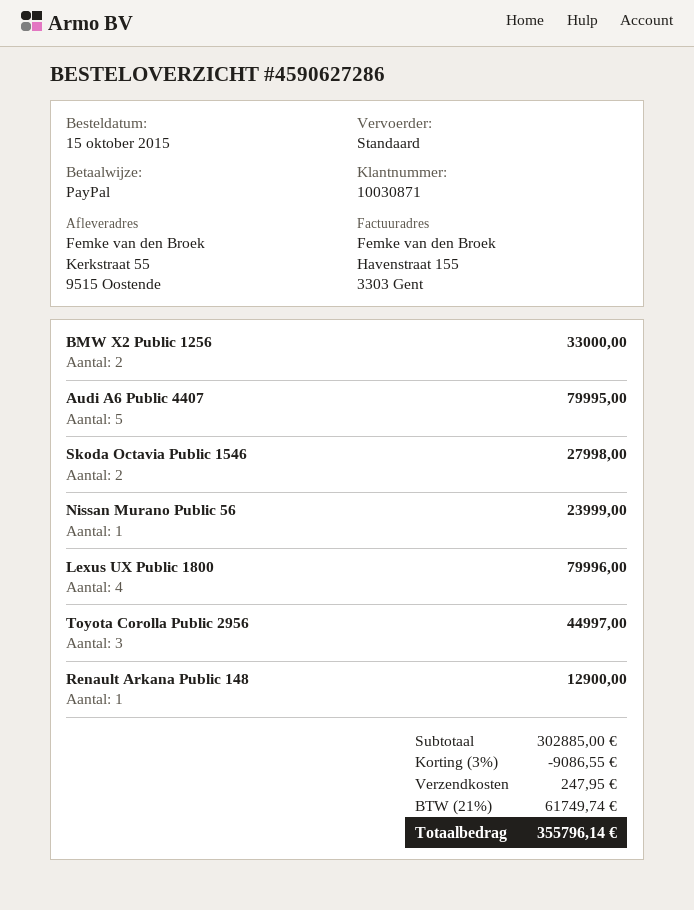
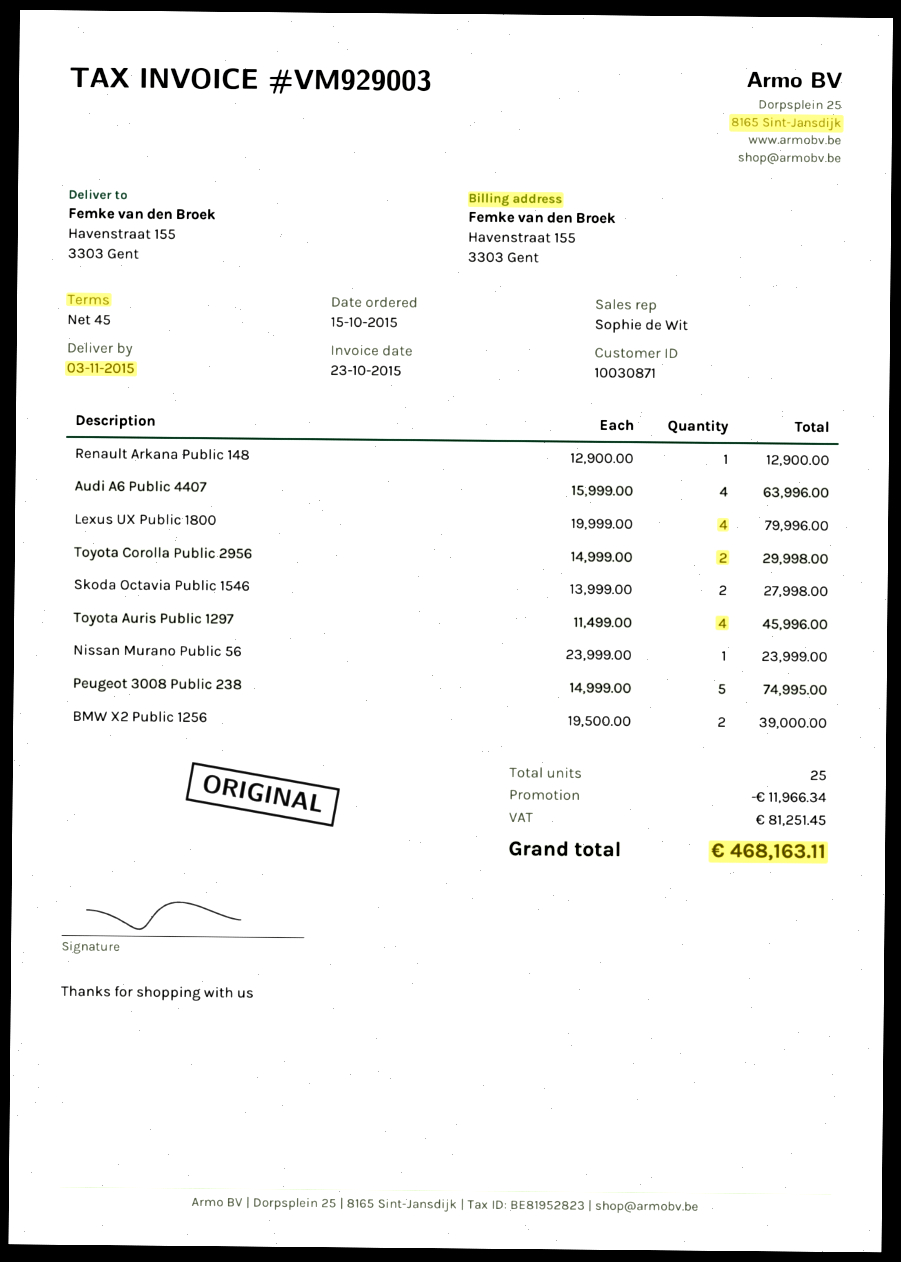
ship to: Kerkstraat 55, 9515 Oostende -> Havenstraat 155, 3303 Gent
BMW X2 Public 1256: 2 for 33000.00 -> 2 for 39000.00
Audi A6 Public 4407: 5 for 79995.00 -> 4 for 63996.00
Toyota Corolla Public 2956: 3 for 44997.00 -> 2 for 29998.00
Toyota Auris Public 1297: none -> 4 for 45996.00
Peugeot 3008 Public 238: none -> 5 for 74995.00
discount: 9086.55 -> 11966.34
shipping: 247.95 -> none
tax: 61749.74 -> 81251.45
total: 355796.14 -> 468163.11

